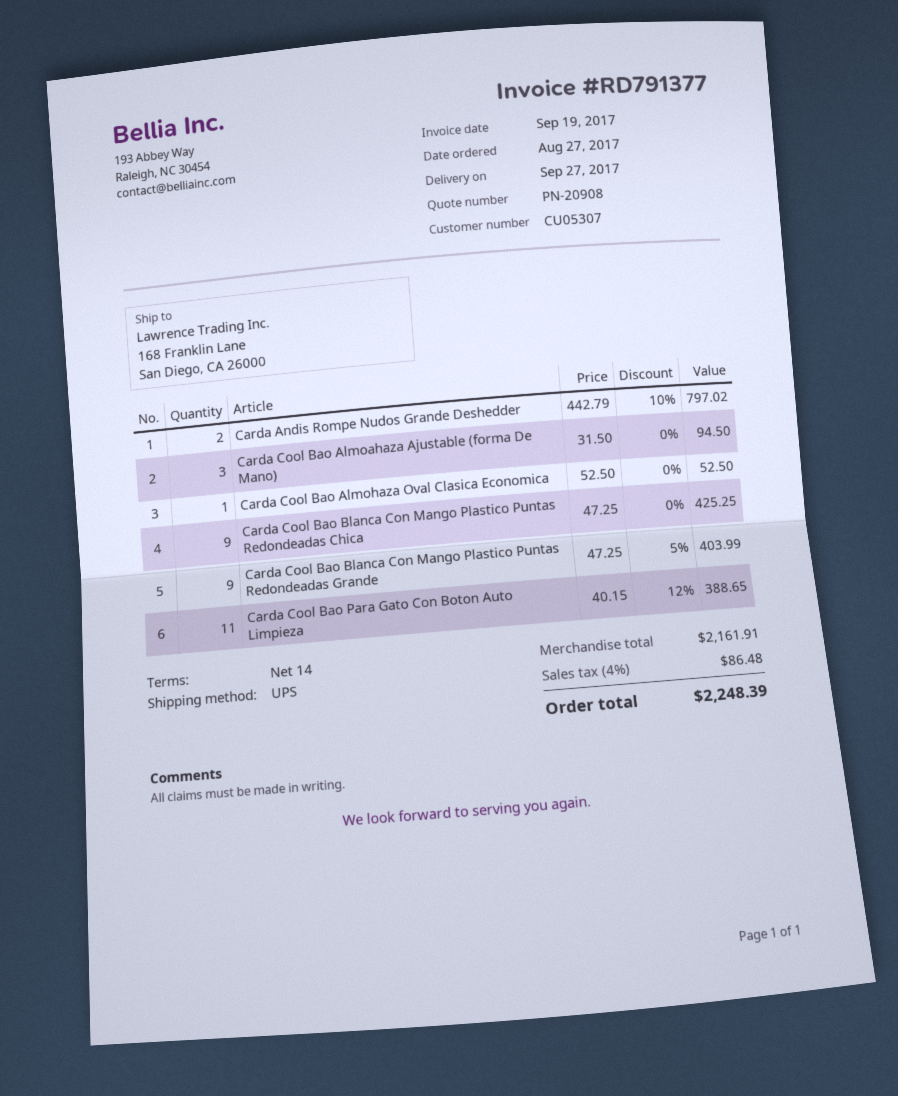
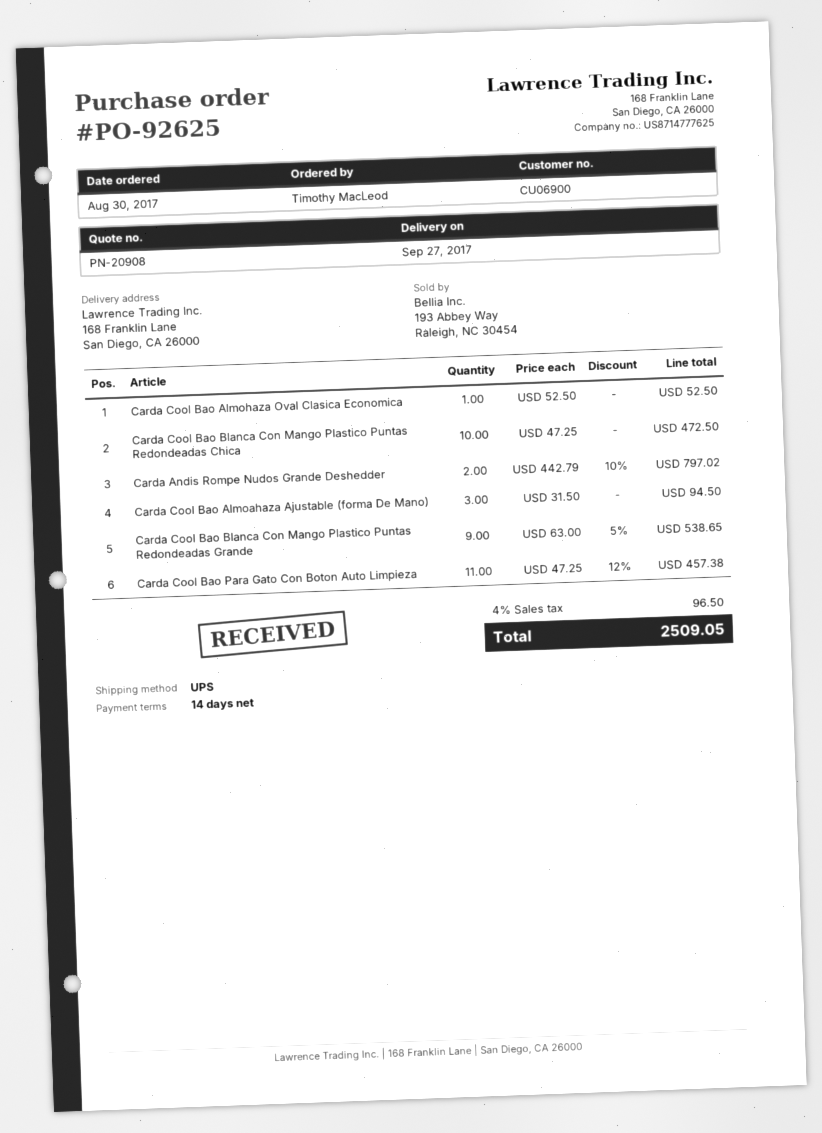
order date: 2017-08-27 -> 2017-08-30
customer number: CU05307 -> CU06900
Carda Cool Bao Blanca Con Mango Plastico Puntas Redondeadas Chica: 9 x 47.25 = 425.25 -> 10 x 47.25 = 472.50
Carda Cool Bao Blanca Con Mango Plastico Puntas Redondeadas Grande: 9 x 47.25 - 5% = 403.99 -> 9 x 63.00 - 5% = 538.65
Carda Cool Bao Para Gato Con Boton Auto Limpieza: 11 x 40.15 - 12% = 388.65 -> 11 x 47.25 - 12% = 457.38
tax: 4% = 86.48 -> 4% = 96.50
total: 2248.39 -> 2509.05

